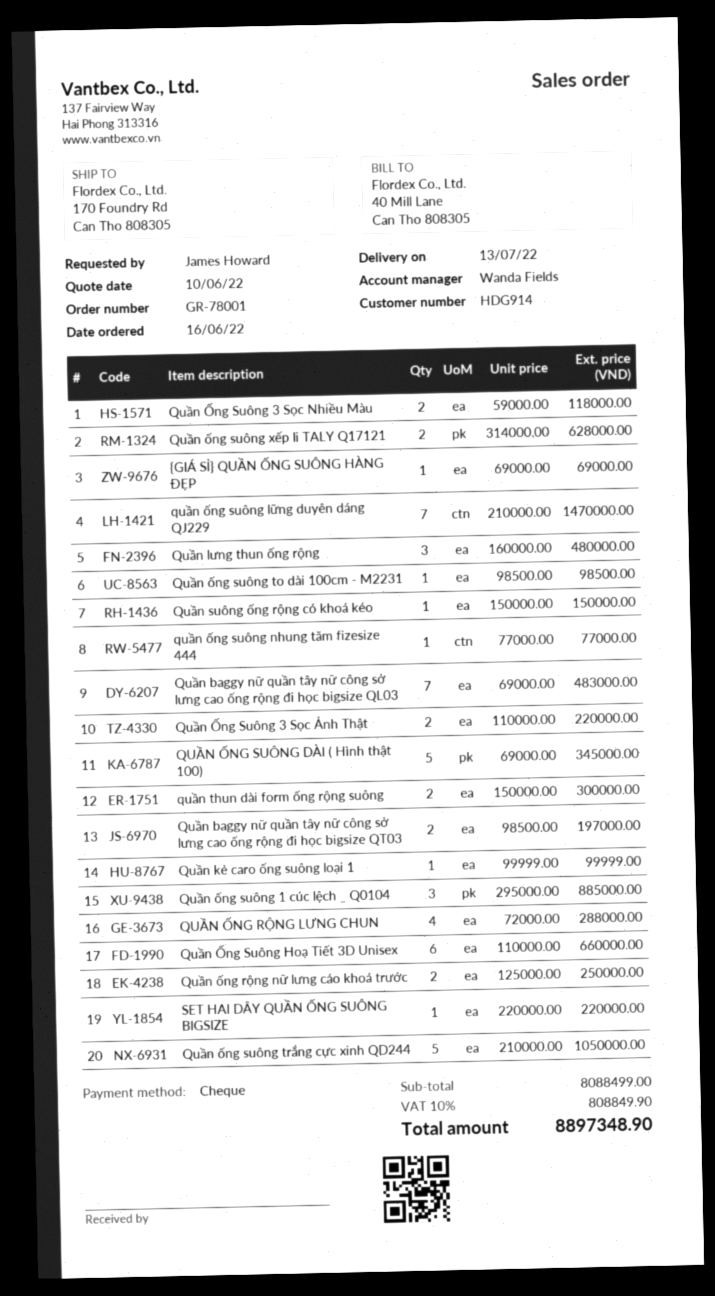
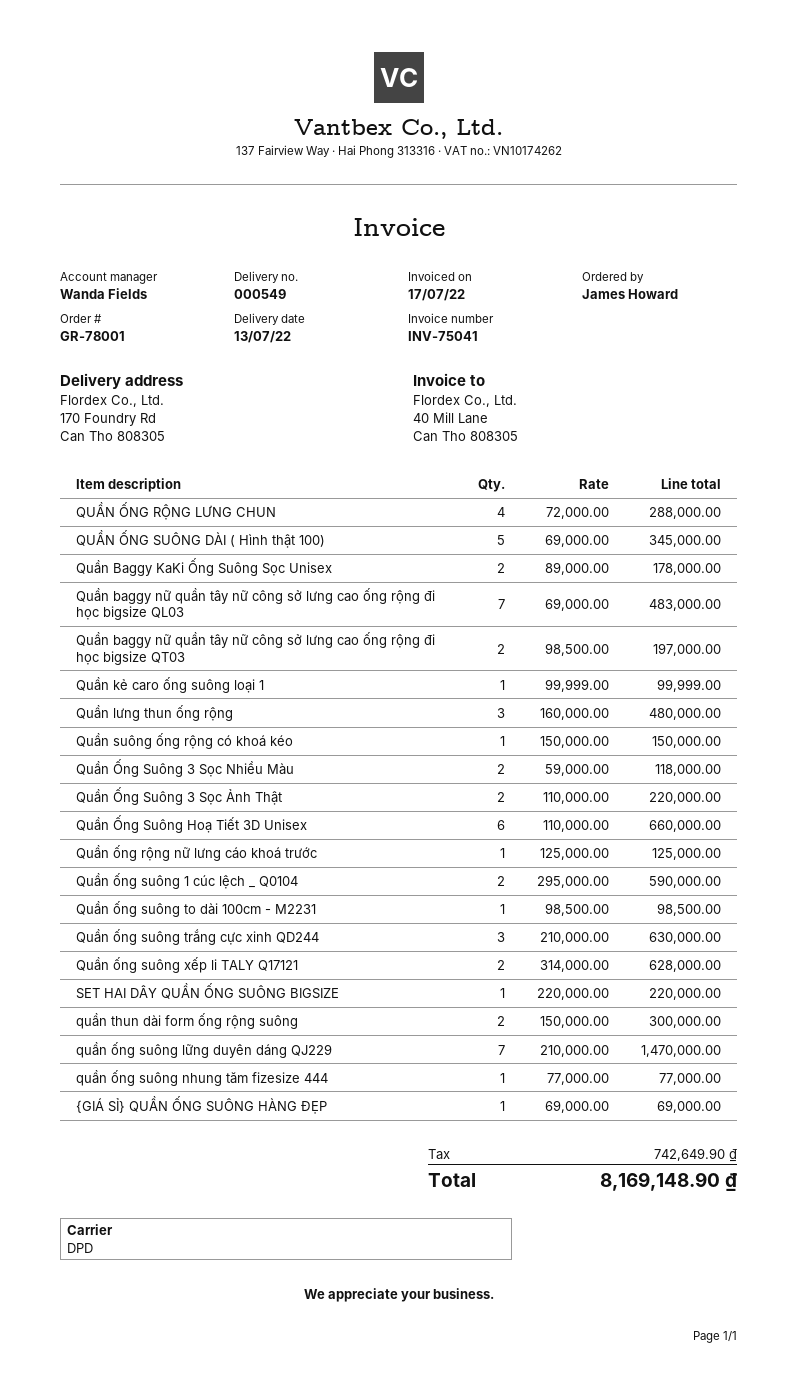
Quần ống suông 1 cúc lệch _ Q0104: 3 x 295000.00 = 885000.00 -> 2 x 295000.00 = 590000.00
Quần ống rộng nữ lưng cáo khoá trước: 2 x 125000.00 = 250000.00 -> 1 x 125000.00 = 125000.00
Quần ống suông trắng cực xinh QD244: 5 x 210000.00 = 1050000.00 -> 3 x 210000.00 = 630000.00
Quần Baggy KaKi Ống Suông Sọc Unisex: none -> 2 x 89000.00 = 178000.00
tax: 808849.90 -> 742649.90
total: 8897348.90 -> 8169148.90

